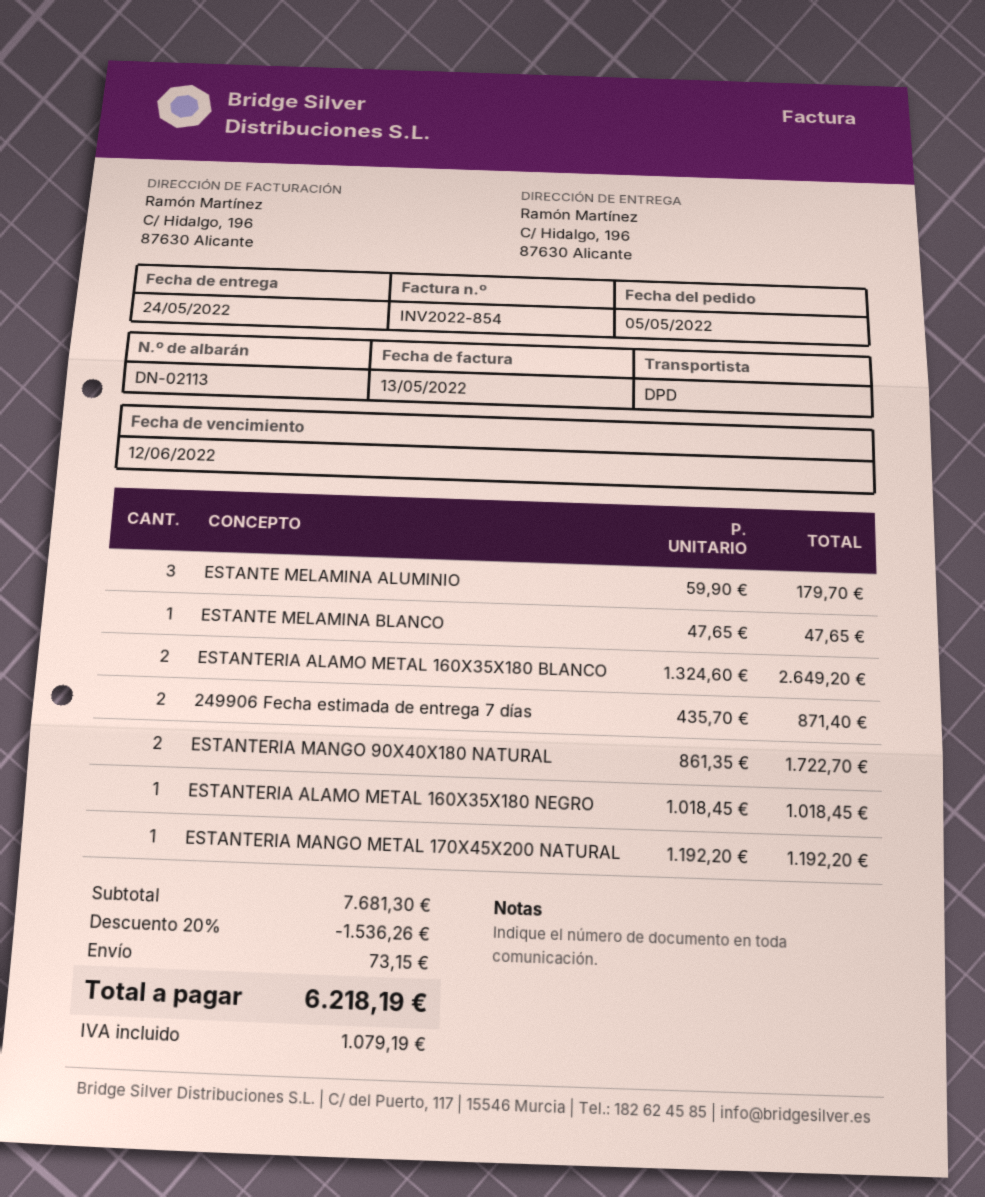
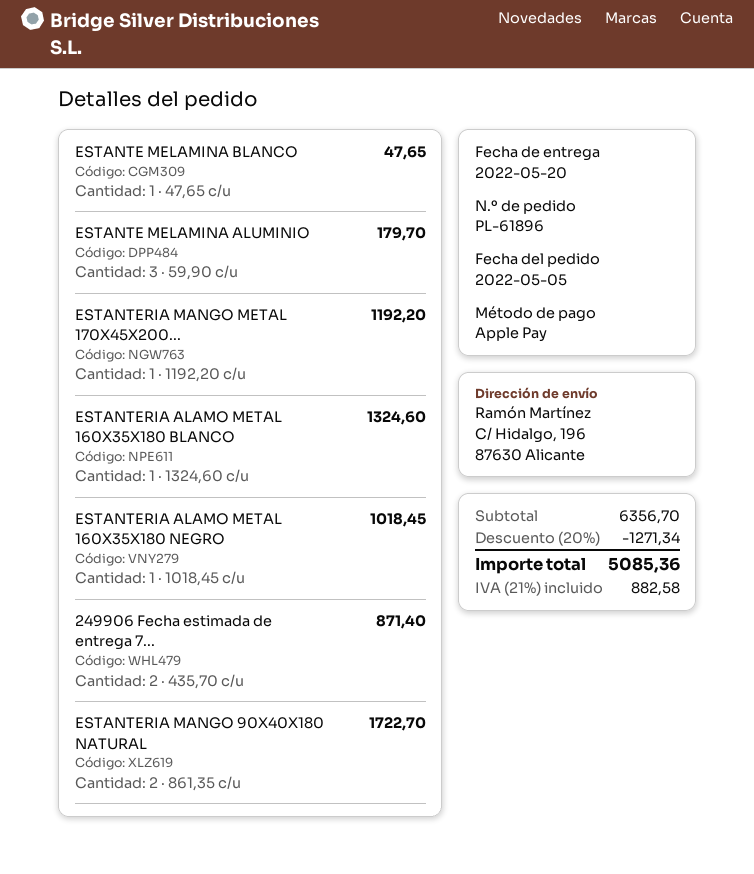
delivery date: 2022-05-24 -> 2022-05-20
ESTANTERIA ALAMO METAL 160X35X180 BLANCO: 2 x 1324.60 = 2649.20 -> 1 x 1324.60 = 1324.60
subtotal: 7681.30 -> 6356.70
discount: 20% = 1536.26 -> 20% = 1271.34
shipping: 73.15 -> none
tax: 1079.19 -> 882.58
total: 6218.19 -> 5085.36

